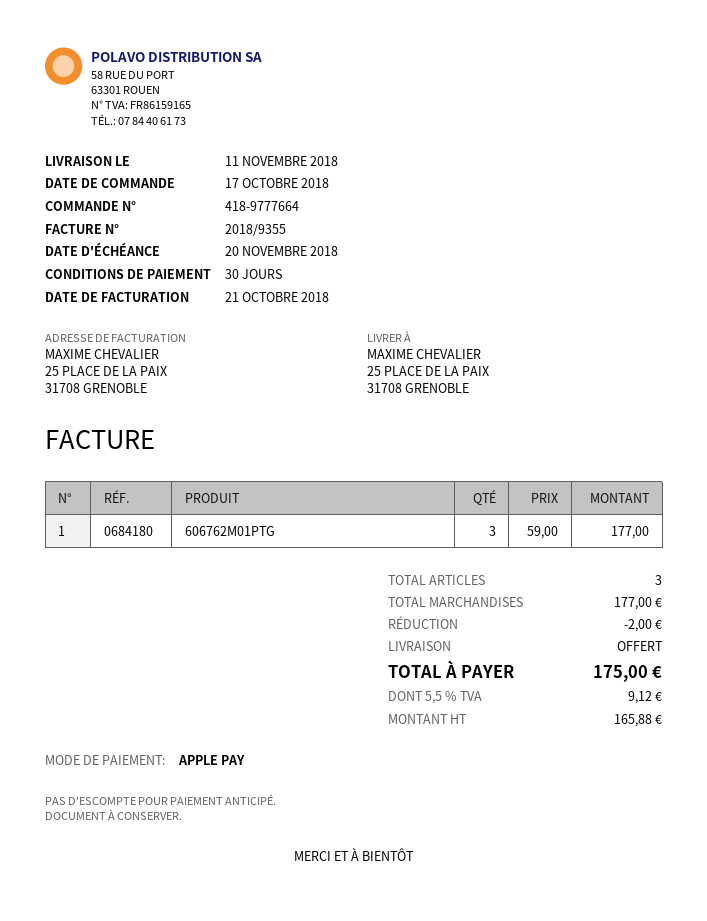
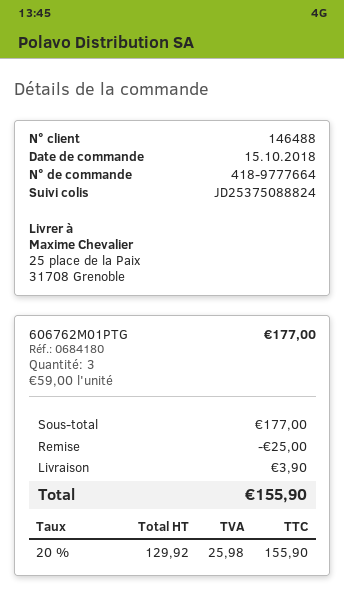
order date: 2018-10-17 -> 2018-10-15
discount: 2.00 -> 25.00
shipping: 0.00 -> 3.90
net: 165.88 -> 129.92
tax: 5.5% = 9.12 -> 20% = 25.98
total: 175.00 -> 155.90

